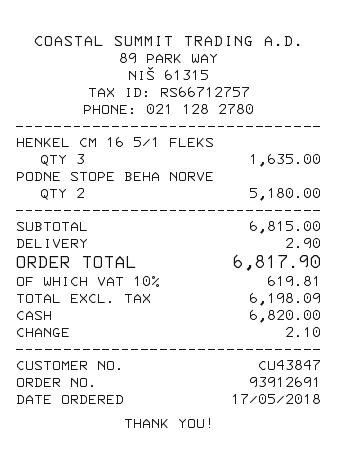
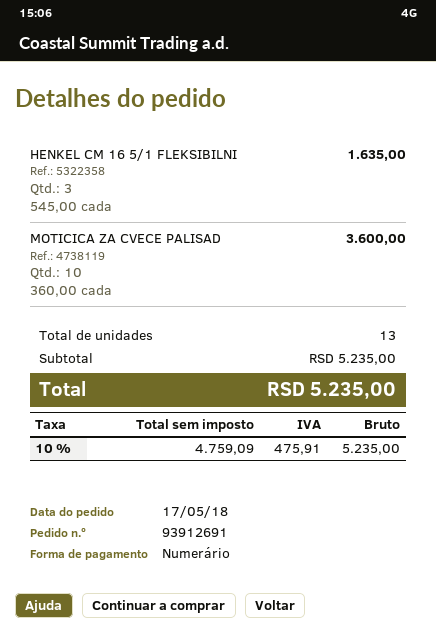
PODNE STOPE BEHA NORVE: 2 for 5180.00 -> none
MOTICICA ZA CVECE PALISAD: none -> 10 for 3600.00
subtotal: 6815.00 -> 5235.00
shipping: 2.90 -> none
net: 6198.09 -> 4759.09
tax: 10% = 619.81 -> 10% = 475.91
total: 6817.90 -> 5235.00

